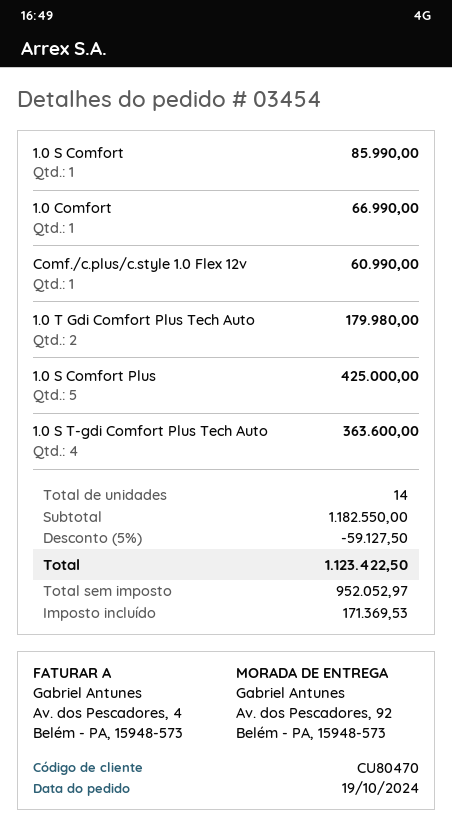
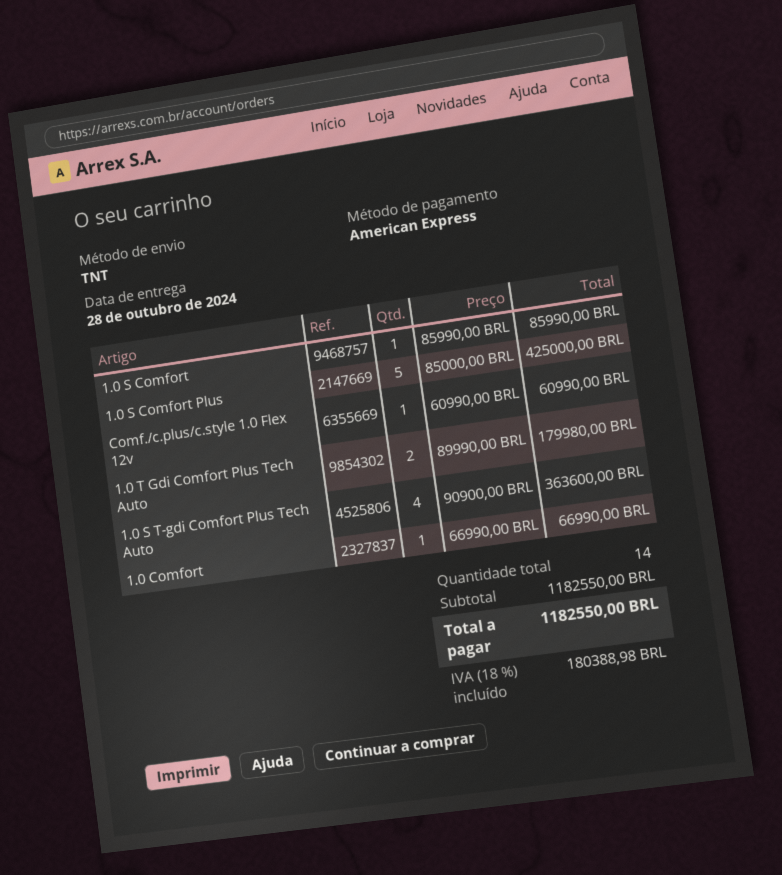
discount: 5% = 59127.50 -> none
tax: 171369.53 -> 180388.98
total: 1123422.50 -> 1182550.00

